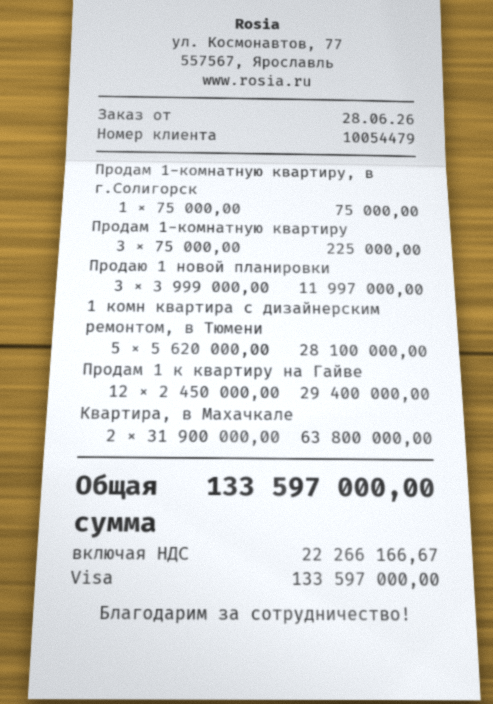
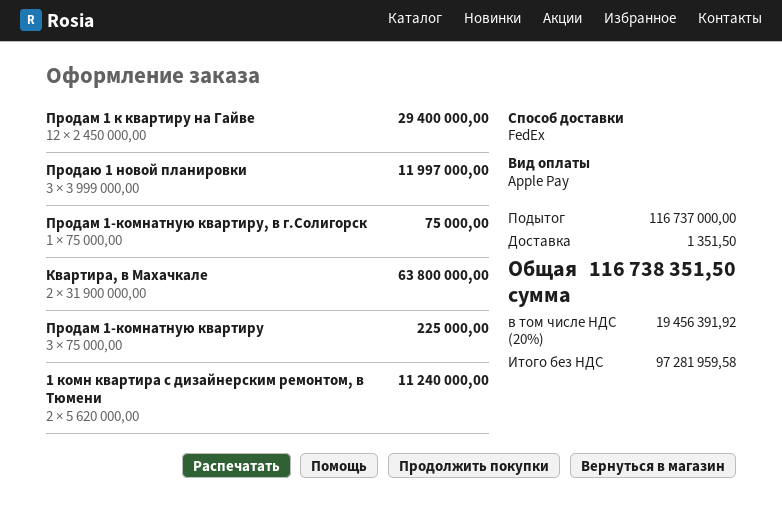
payment method: Visa -> Apple Pay
1 комн квартира с дизайнерским ремонтом, в Тюмени: 5 x 5620000.00 = 28100000.00 -> 2 x 5620000.00 = 11240000.00
shipping: none -> 1351.50
tax: 22266166.67 -> 19456391.92
total: 133597000.00 -> 116738351.50

